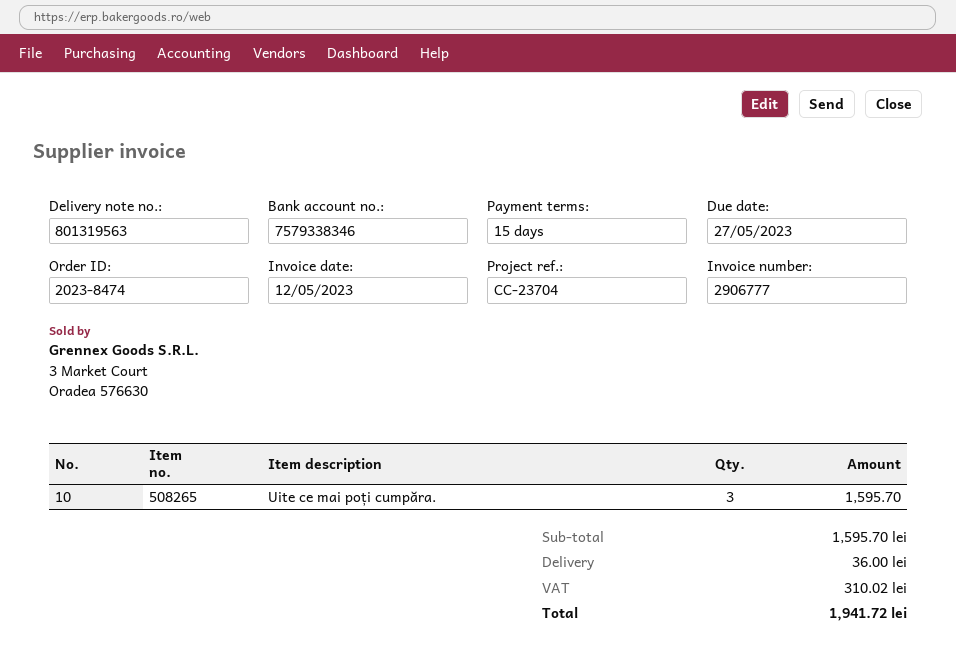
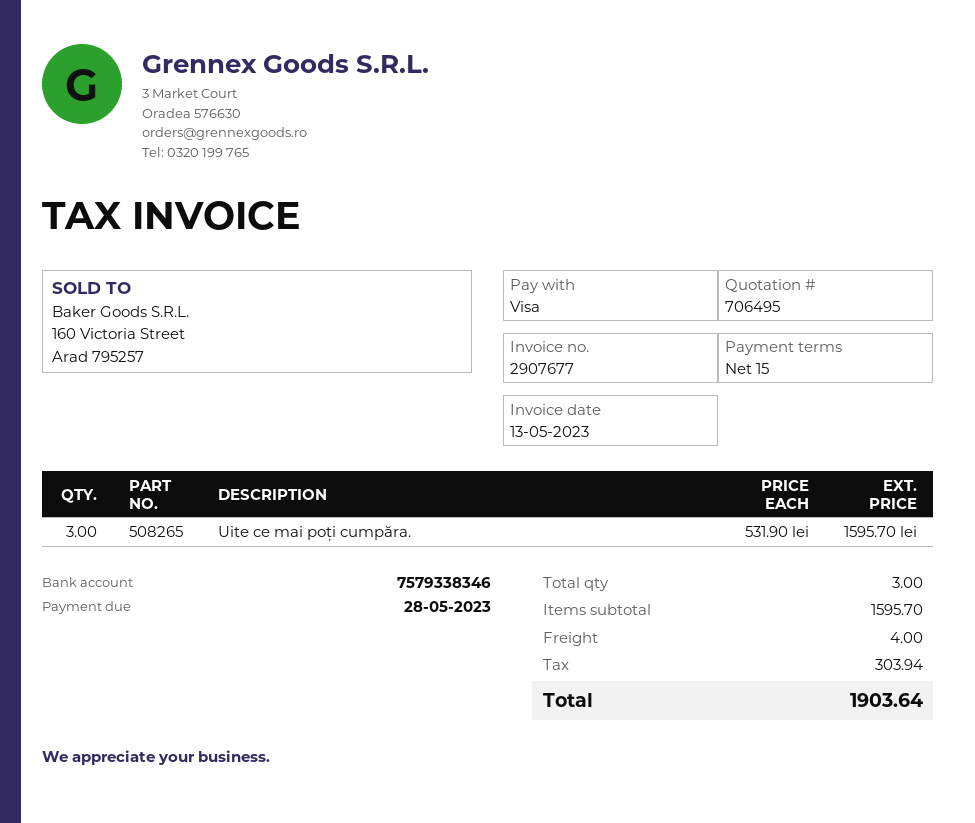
invoice number: 2906777 -> 2907677
invoice date: 2023-05-12 -> 2023-05-13
due date: 2023-05-27 -> 2023-05-28
shipping: 36.00 -> 4.00
tax: 310.02 -> 303.94
total: 1941.72 -> 1903.64

